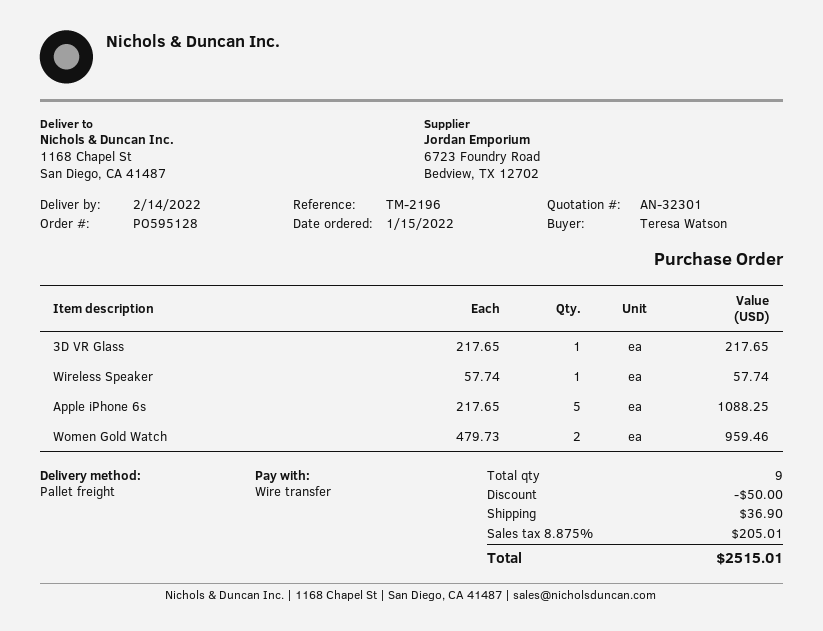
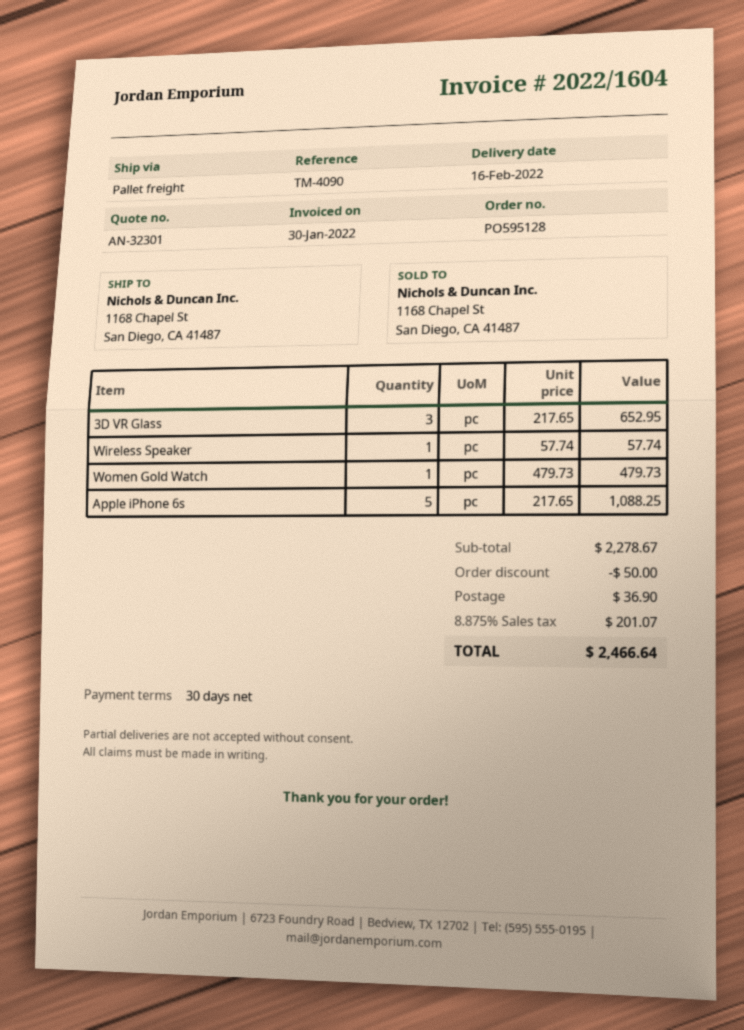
delivery date: 2022-02-14 -> 2022-02-16
reference: TM-2196 -> TM-4090
3D VR Glass: 1 x 217.65 = 217.65 -> 3 x 217.65 = 652.95
Women Gold Watch: 2 x 479.73 = 959.46 -> 1 x 479.73 = 479.73
tax: 8.875% = 205.01 -> 8.875% = 201.07
total: 2515.01 -> 2466.64

